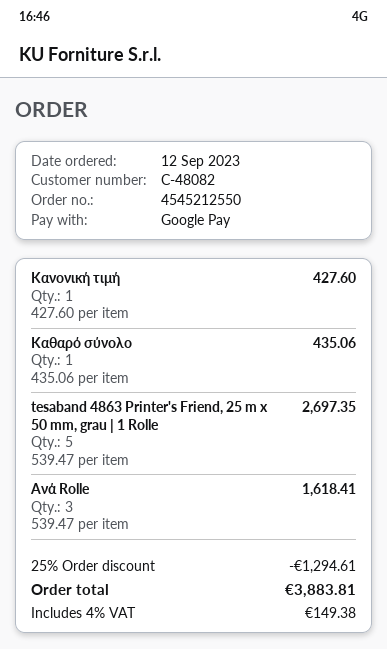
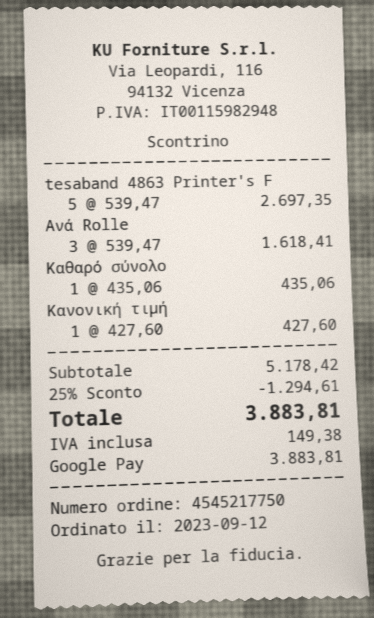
order number: 4545212550 -> 4545217750

